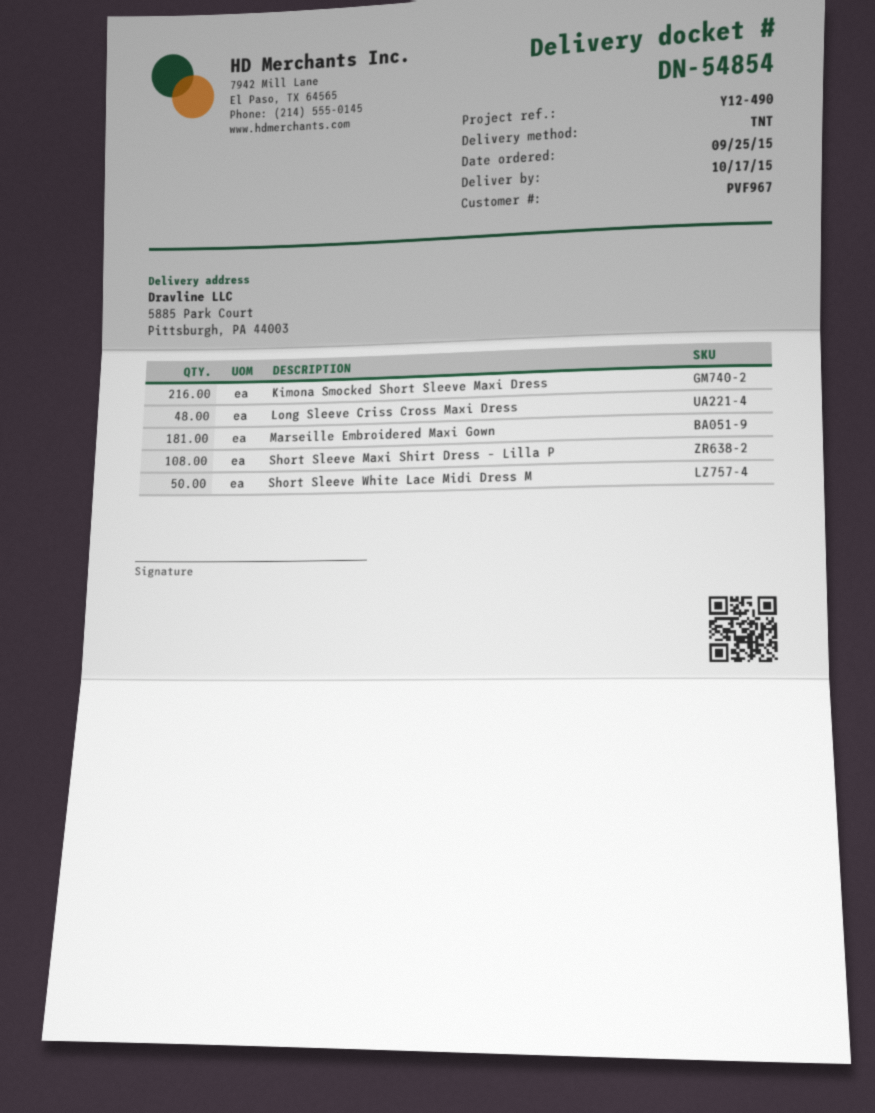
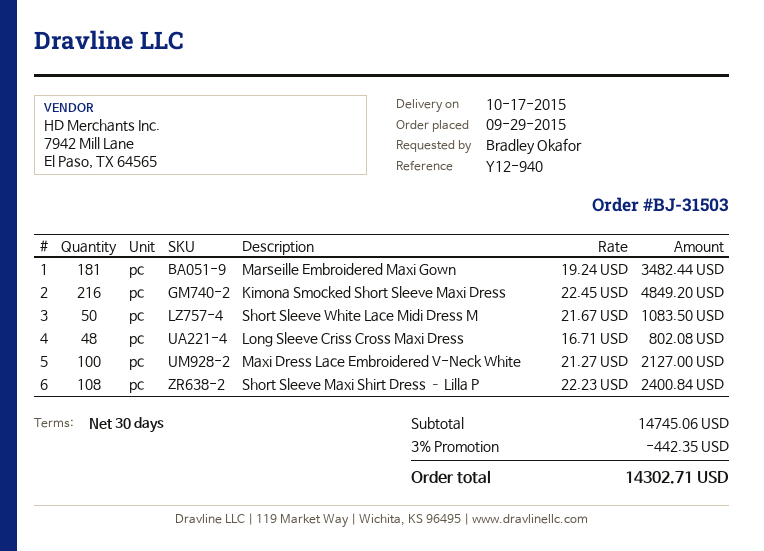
order date: 2015-09-25 -> 2015-09-29
reference: Y12-490 -> Y12-940
Maxi Dress Lace Embroidered V-Neck White: none -> 100

